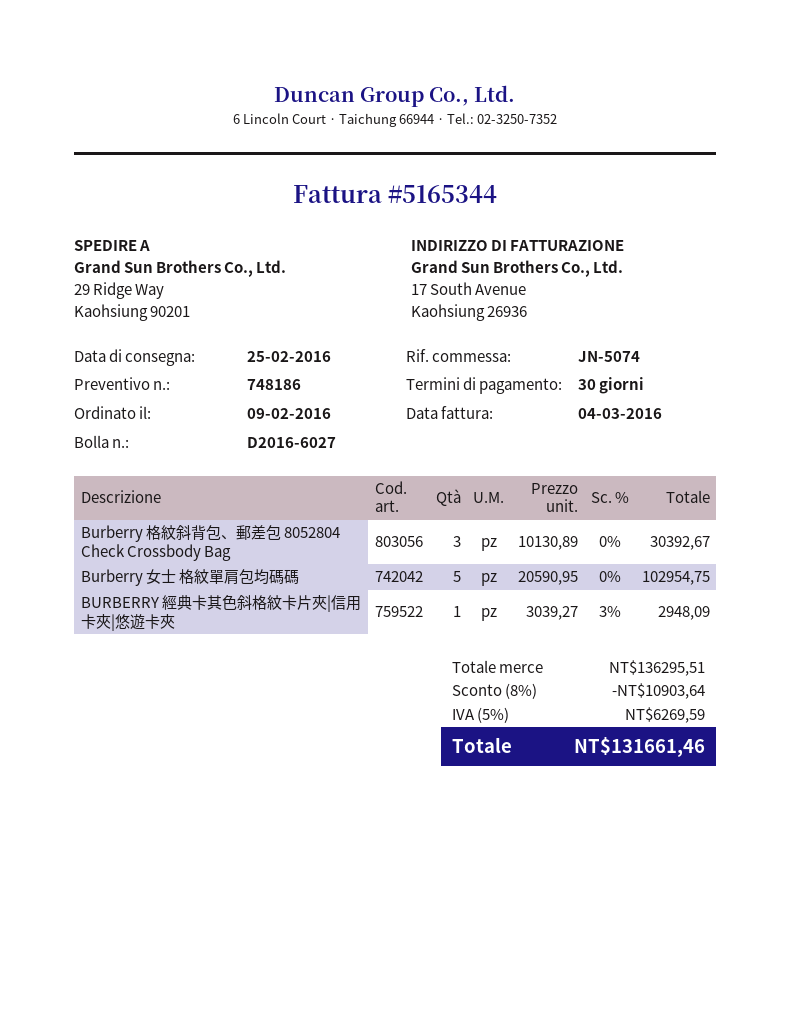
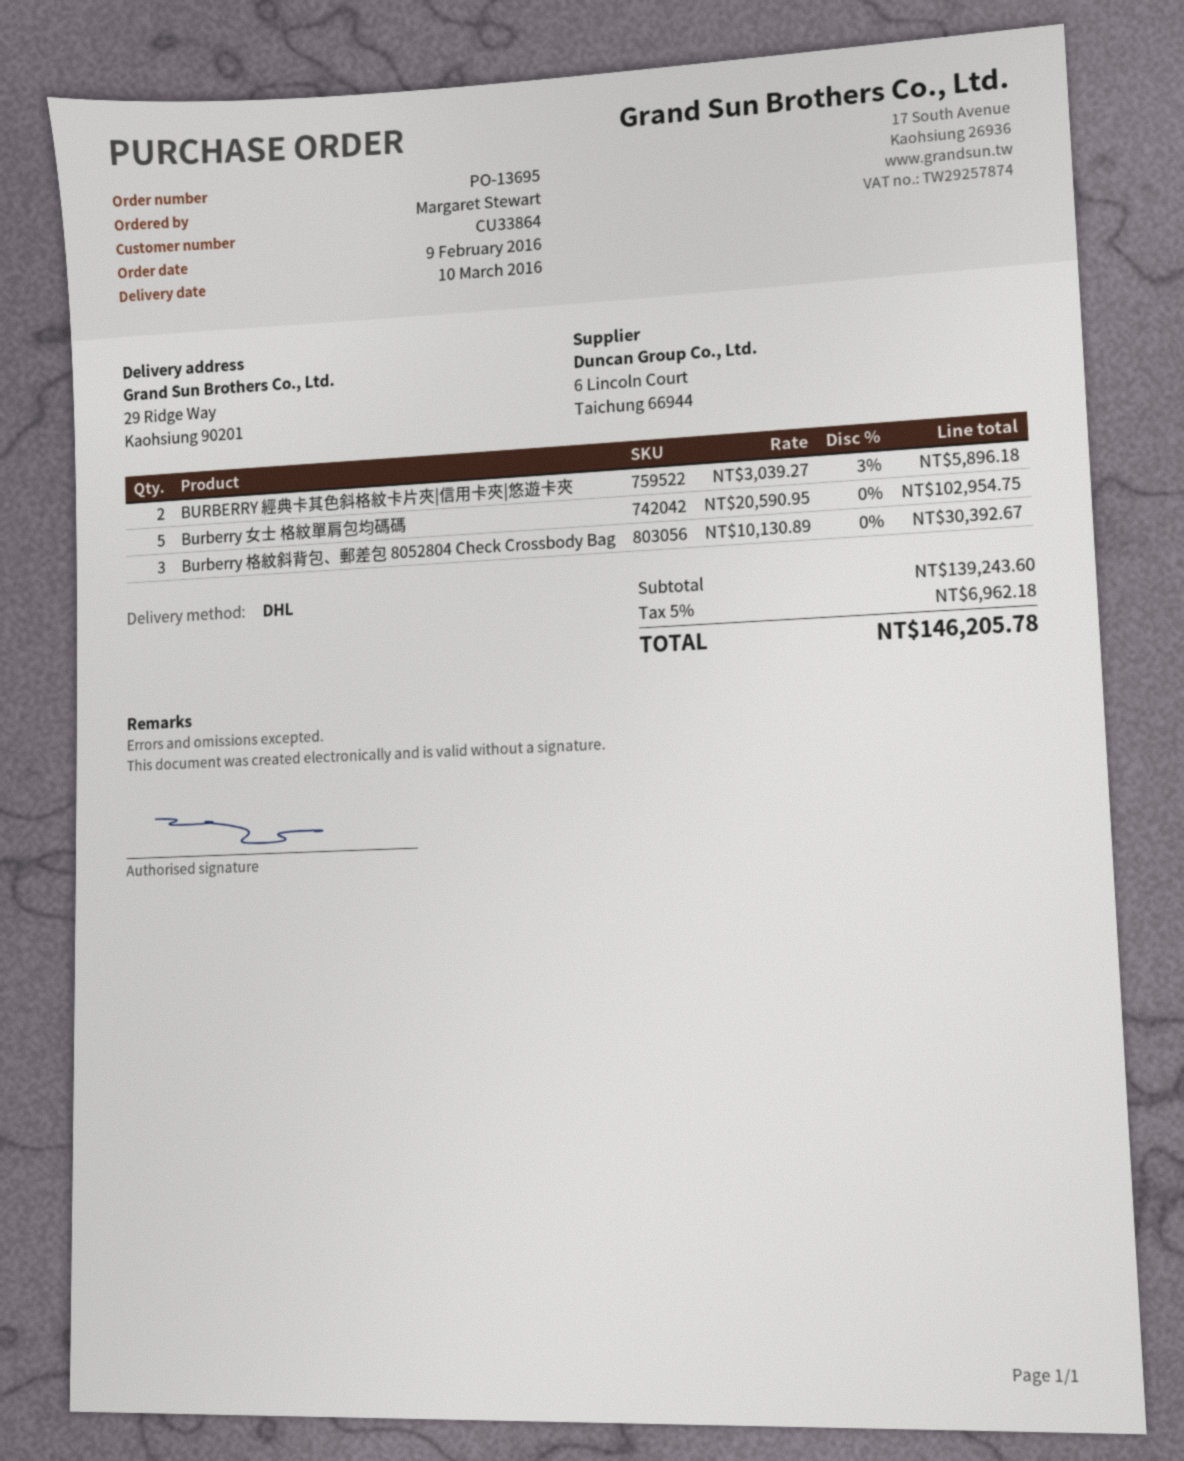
delivery date: 2016-02-25 -> 2016-03-10
BURBERRY 經典卡其色斜格紋卡片夾|信用卡夾|悠遊卡夾: 1 x 3039.27 - 3% = 2948.09 -> 2 x 3039.27 - 3% = 5896.18
subtotal: 136295.51 -> 139243.60
discount: 8% = 10903.64 -> none
tax: 5% = 6269.59 -> 5% = 6962.18
total: 131661.46 -> 146205.78

